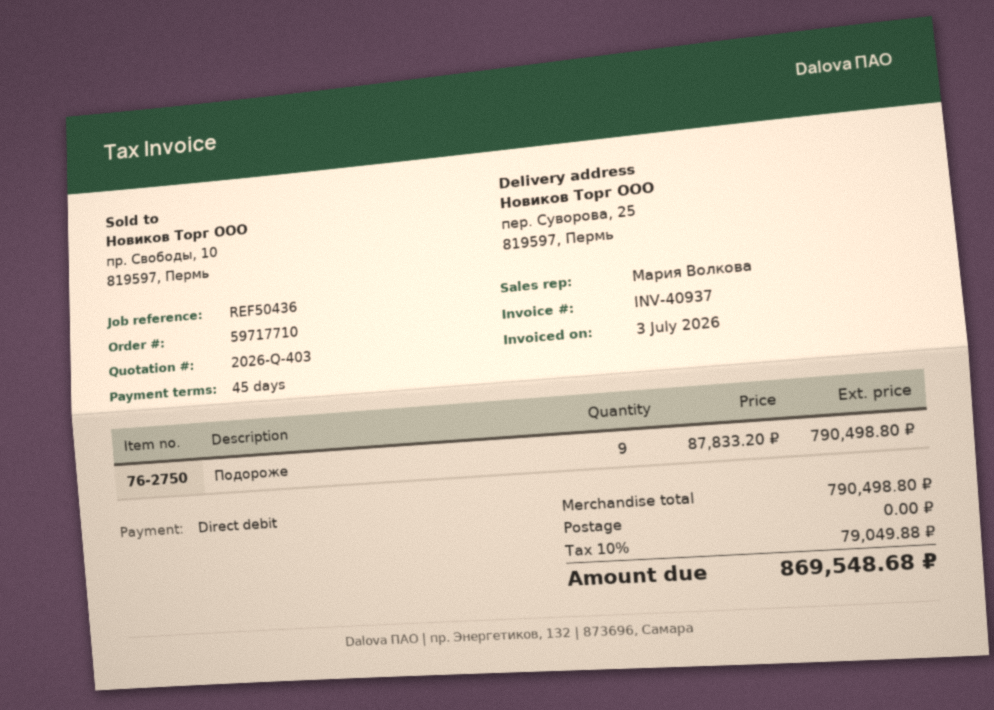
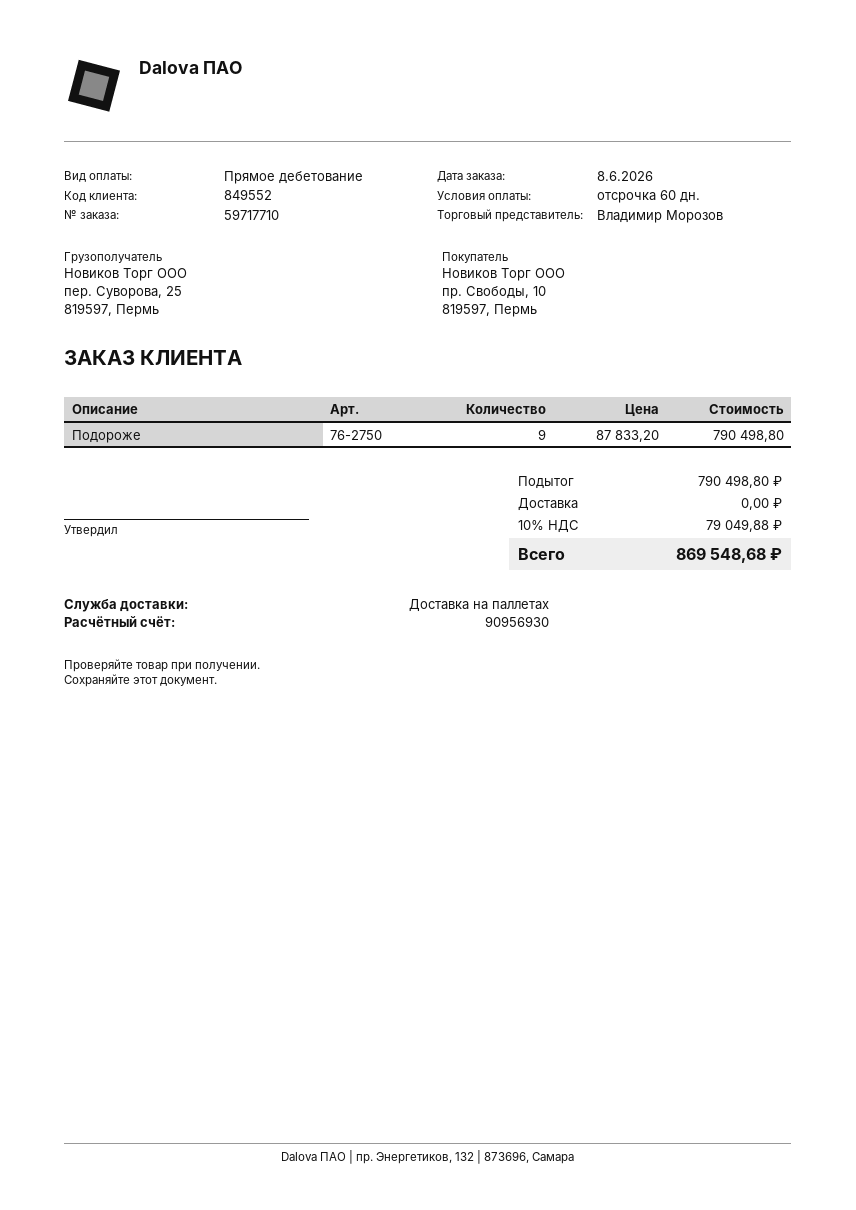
payment terms: 45 days -> 60 days
sales rep: Мария Волкова -> Владимир Морозов

